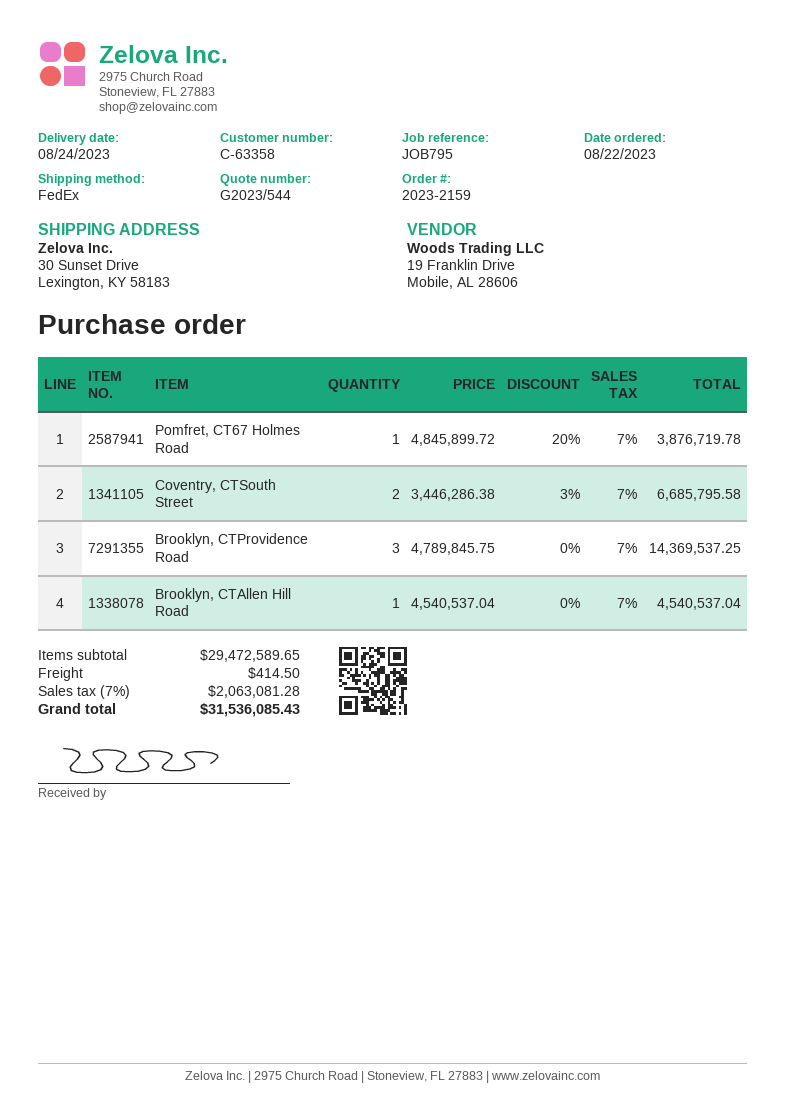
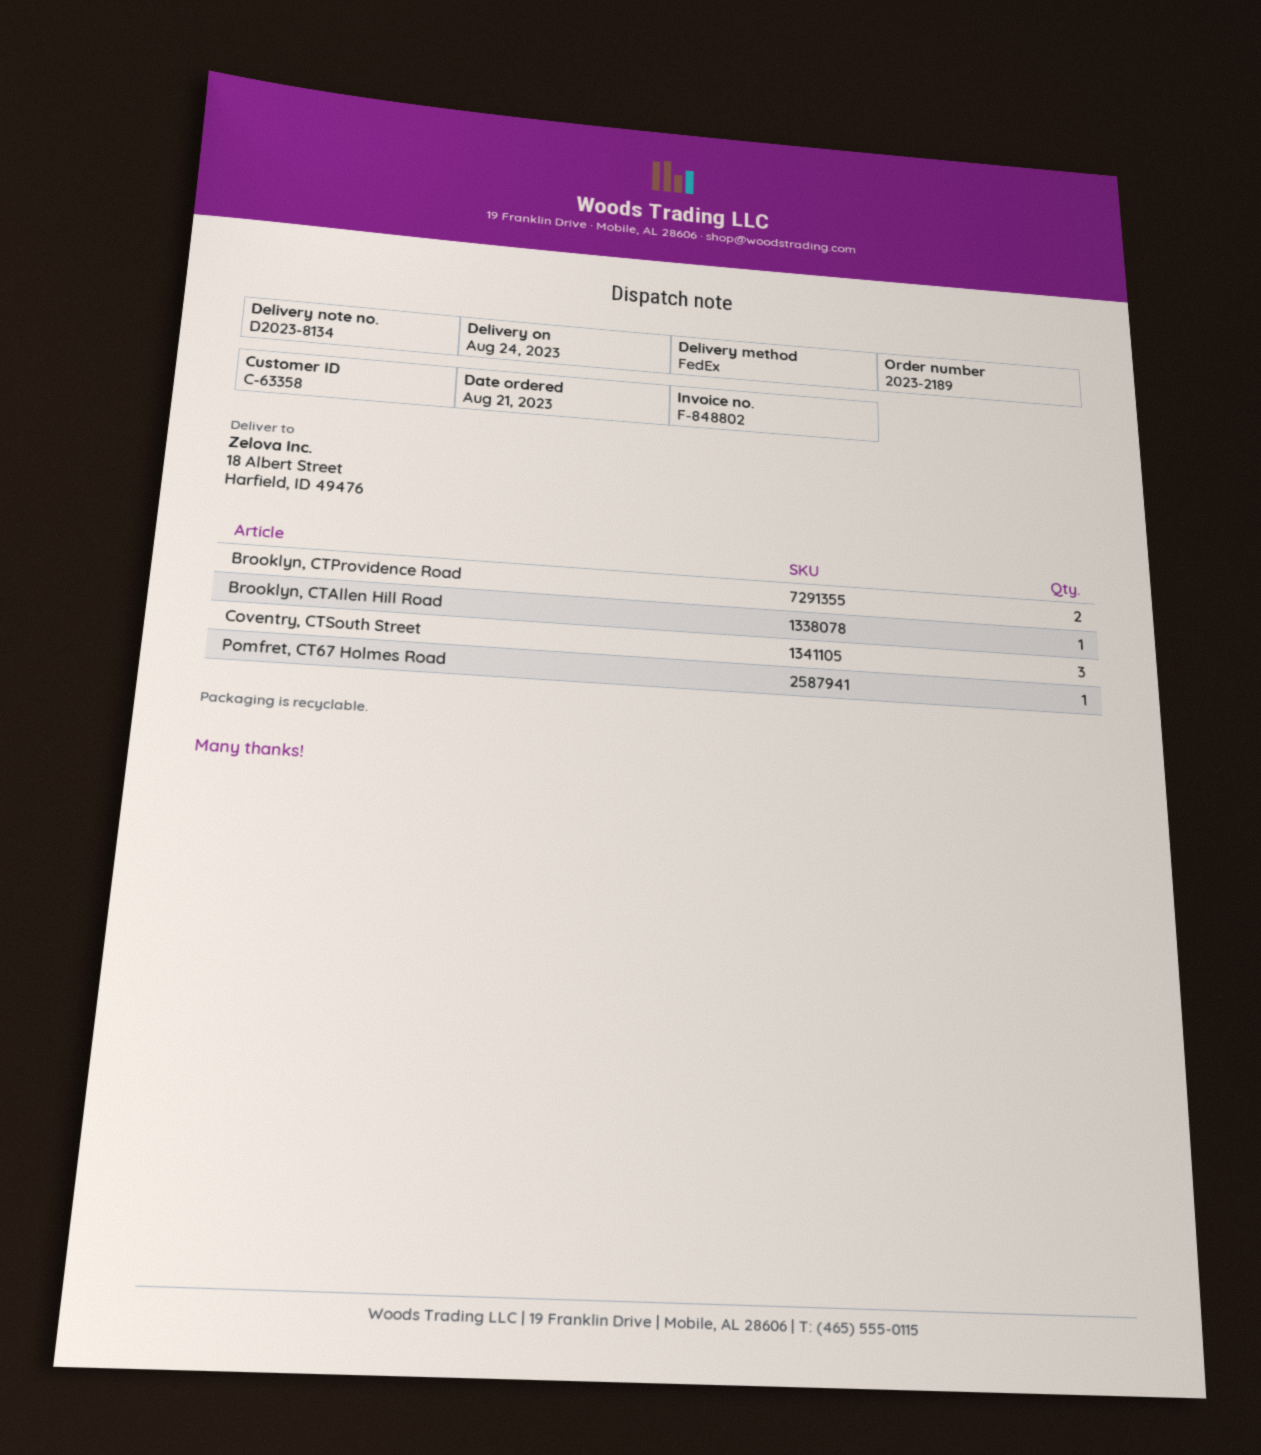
order number: 2023-2159 -> 2023-2189
order date: 2023-08-22 -> 2023-08-21
ship to: 30 Sunset Drive, Lexington, KY 58183 -> 18 Albert Street, Harfield, ID 49476
Coventry, CTSouth Street: 2 -> 3
Brooklyn, CTProvidence Road: 3 -> 2

